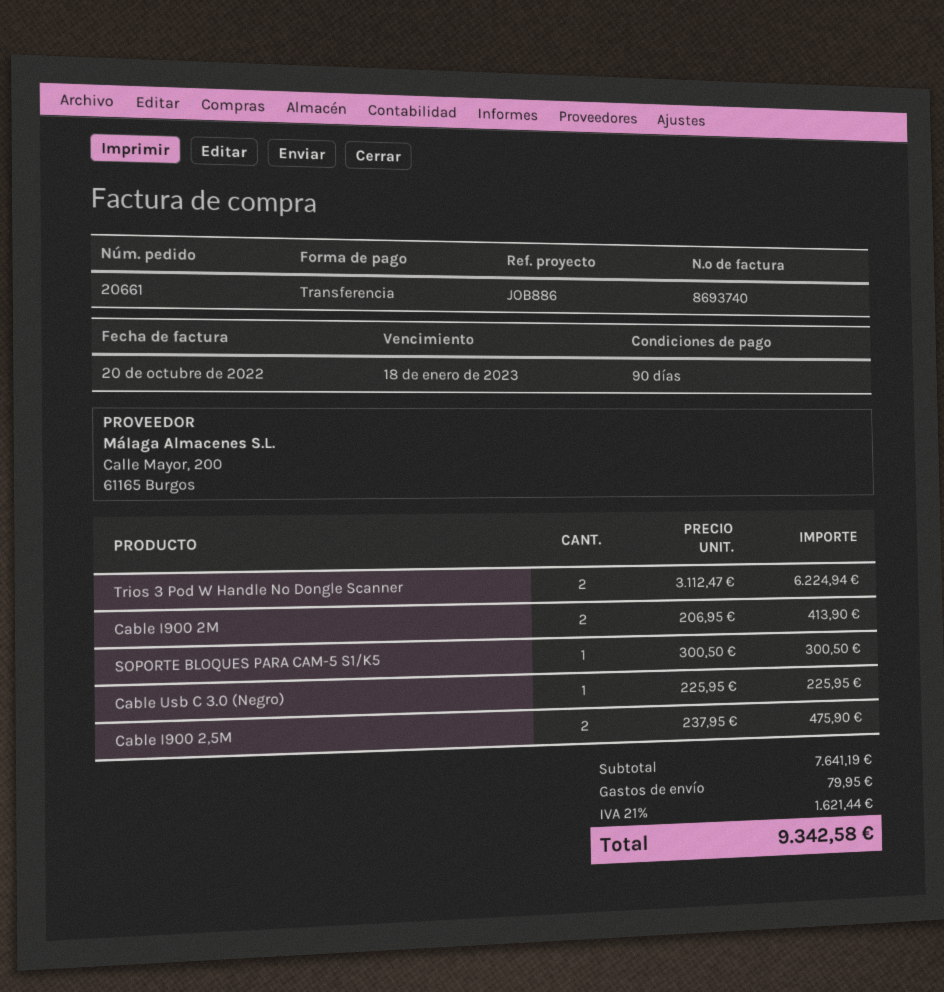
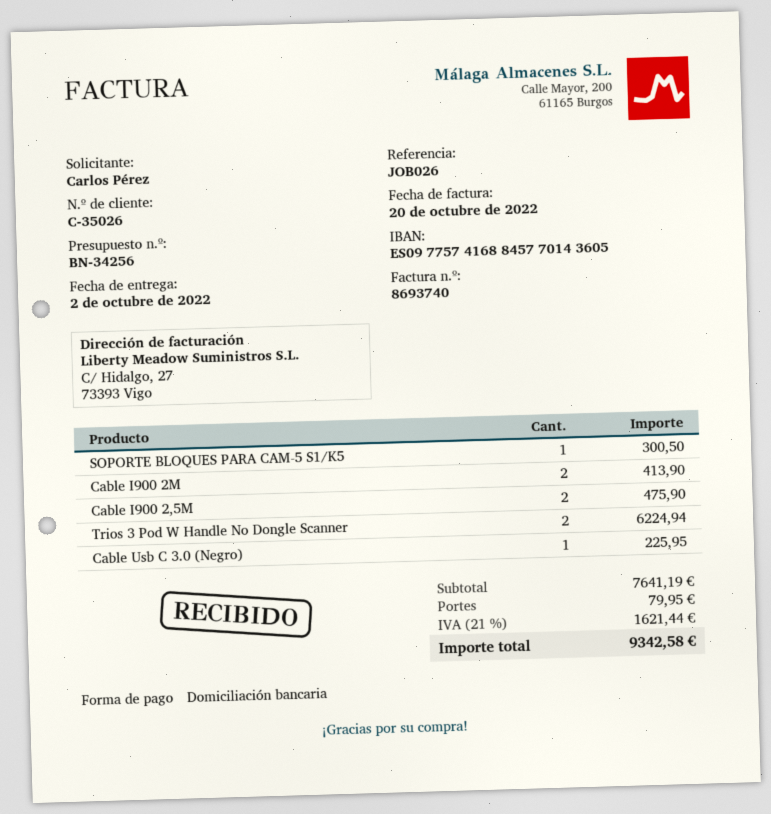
reference: JOB886 -> JOB026
payment method: bank transfer -> direct debit

